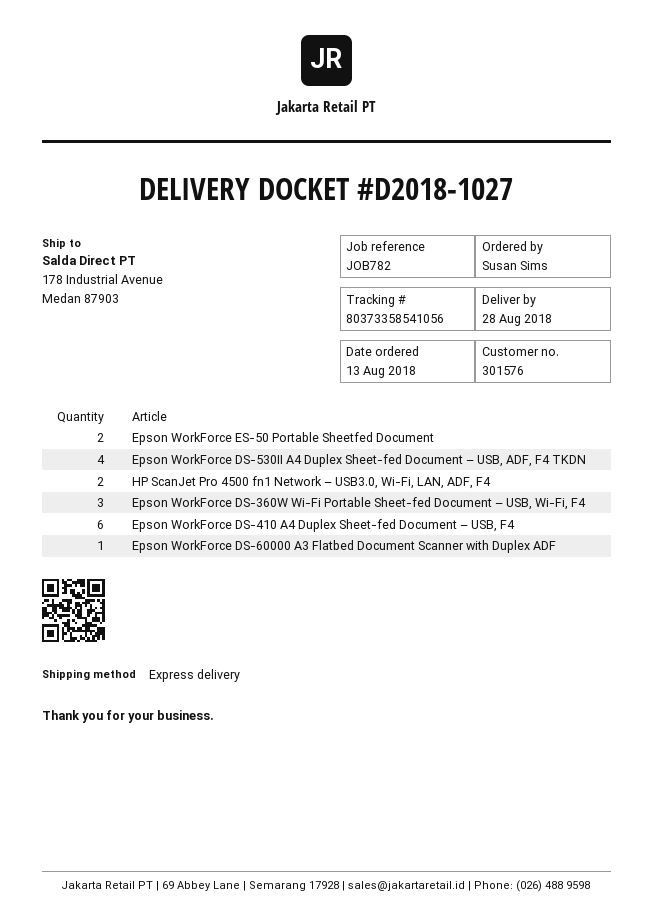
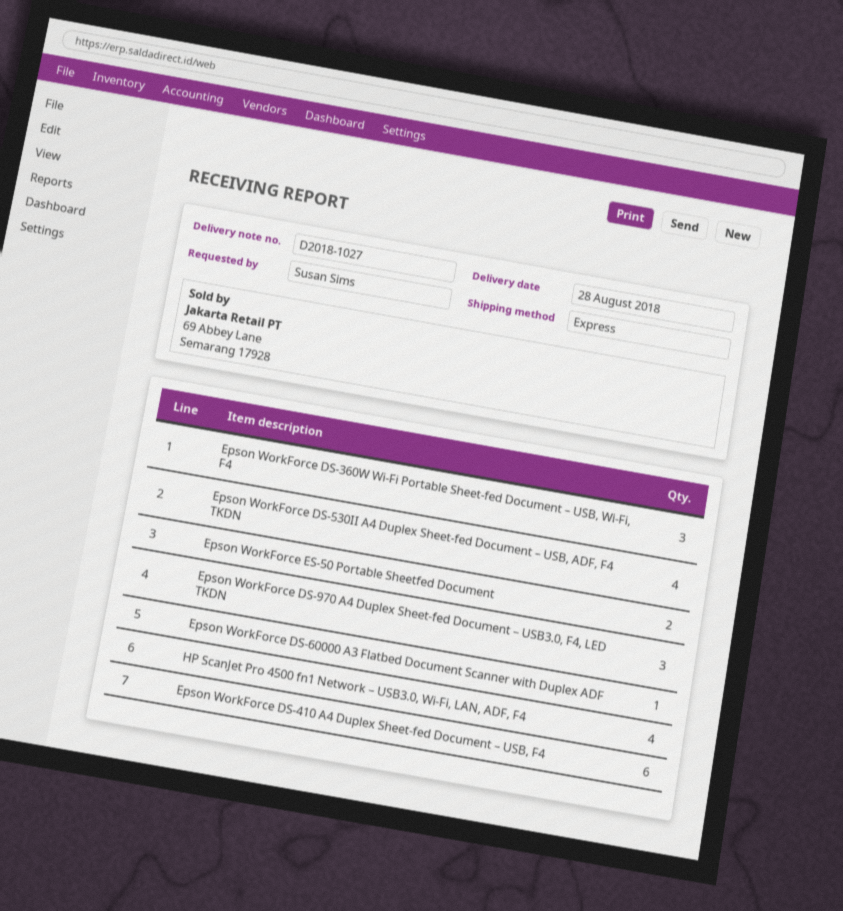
HP ScanJet Pro 4500 fn1 Network – USB3.0, Wi-Fi, LAN, ADF, F4: 2 -> 4
Epson WorkForce DS-970 A4 Duplex Sheet-fed Document – USB3.0, F4, LED TKDN: none -> 3

